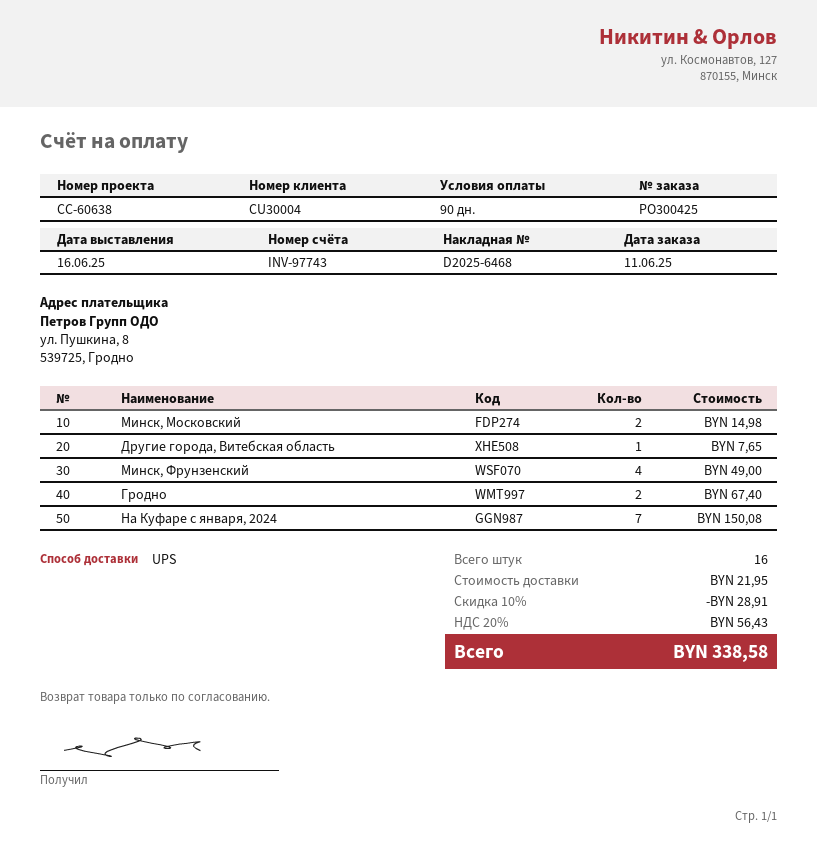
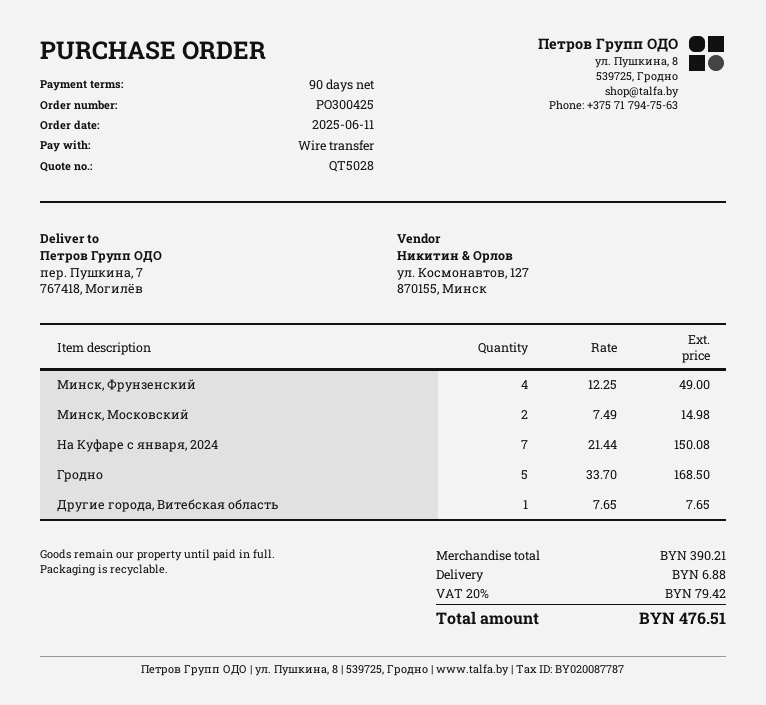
Гродно: 2 for 67.40 -> 5 for 168.50
discount: 10% = 28.91 -> none
shipping: 21.95 -> 6.88
tax: 20% = 56.43 -> 20% = 79.42
total: 338.58 -> 476.51

